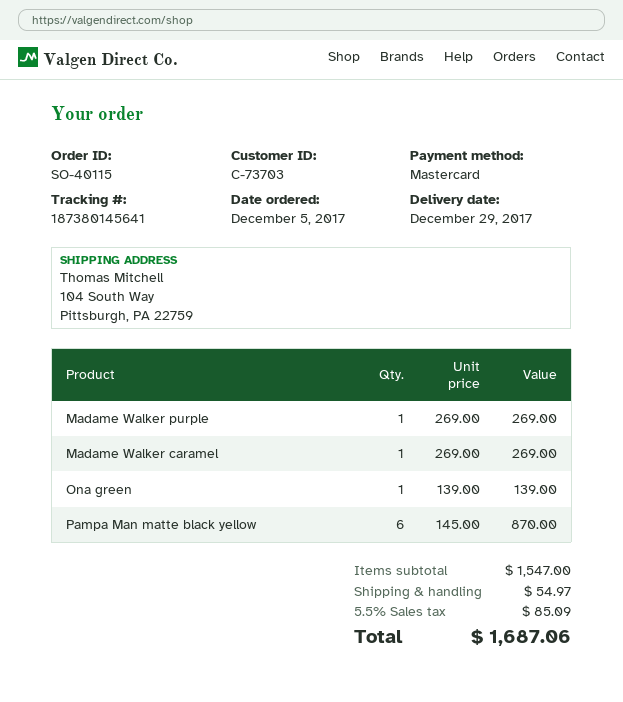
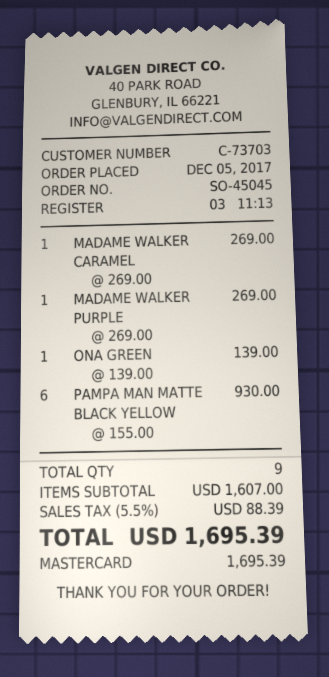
order number: SO-40115 -> SO-45045
Pampa Man matte black yellow: 6 x 145.00 = 870.00 -> 6 x 155.00 = 930.00
subtotal: 1547.00 -> 1607.00
shipping: 54.97 -> none
tax: 5.5% = 85.09 -> 5.5% = 88.39
total: 1687.06 -> 1695.39

